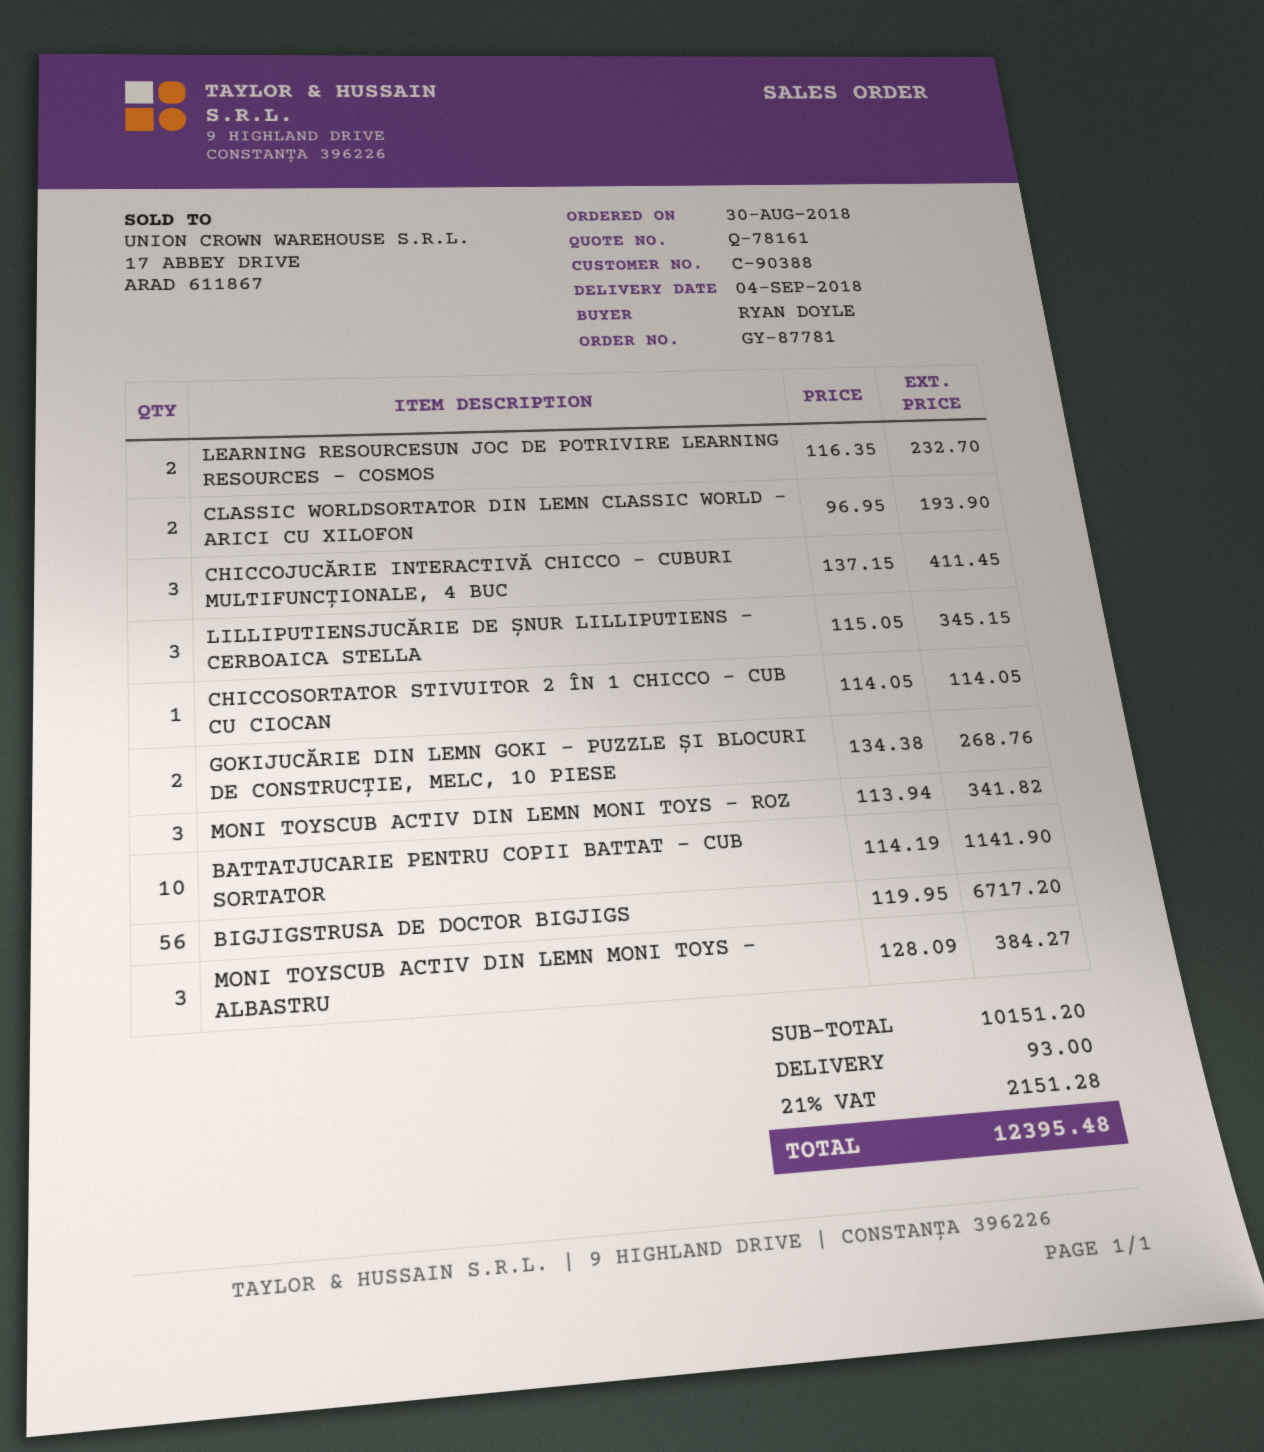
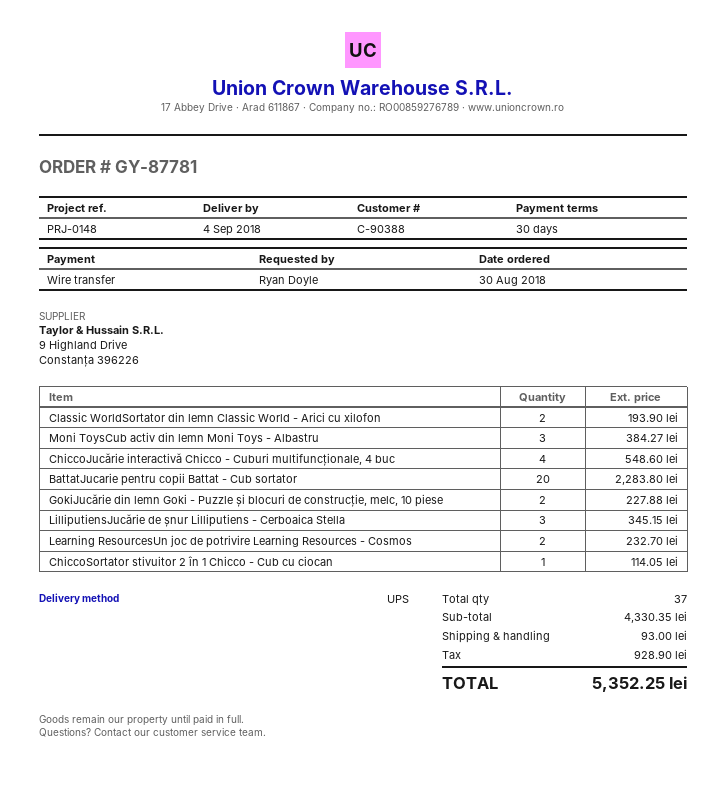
CHICCOJUCĂRIE INTERACTIVĂ CHICCO - CUBURI MULTIFUNCȚIONALE, 4 BUC: 3 for 411.45 -> 4 for 548.60
GOKIJUCĂRIE DIN LEMN GOKI - PUZZLE ȘI BLOCURI DE CONSTRUCȚIE, MELC, 10 PIESE: 2 for 268.76 -> 2 for 227.88
MONI TOYSCUB ACTIV DIN LEMN MONI TOYS - ROZ: 3 for 341.82 -> none
BATTATJUCARIE PENTRU COPII BATTAT - CUB SORTATOR: 10 for 1141.90 -> 20 for 2283.80
BIGJIGSTRUSA DE DOCTOR BIGJIGS: 56 for 6717.20 -> none
subtotal: 10151.20 -> 4330.35
tax: 2151.28 -> 928.90
total: 12395.48 -> 5352.25

